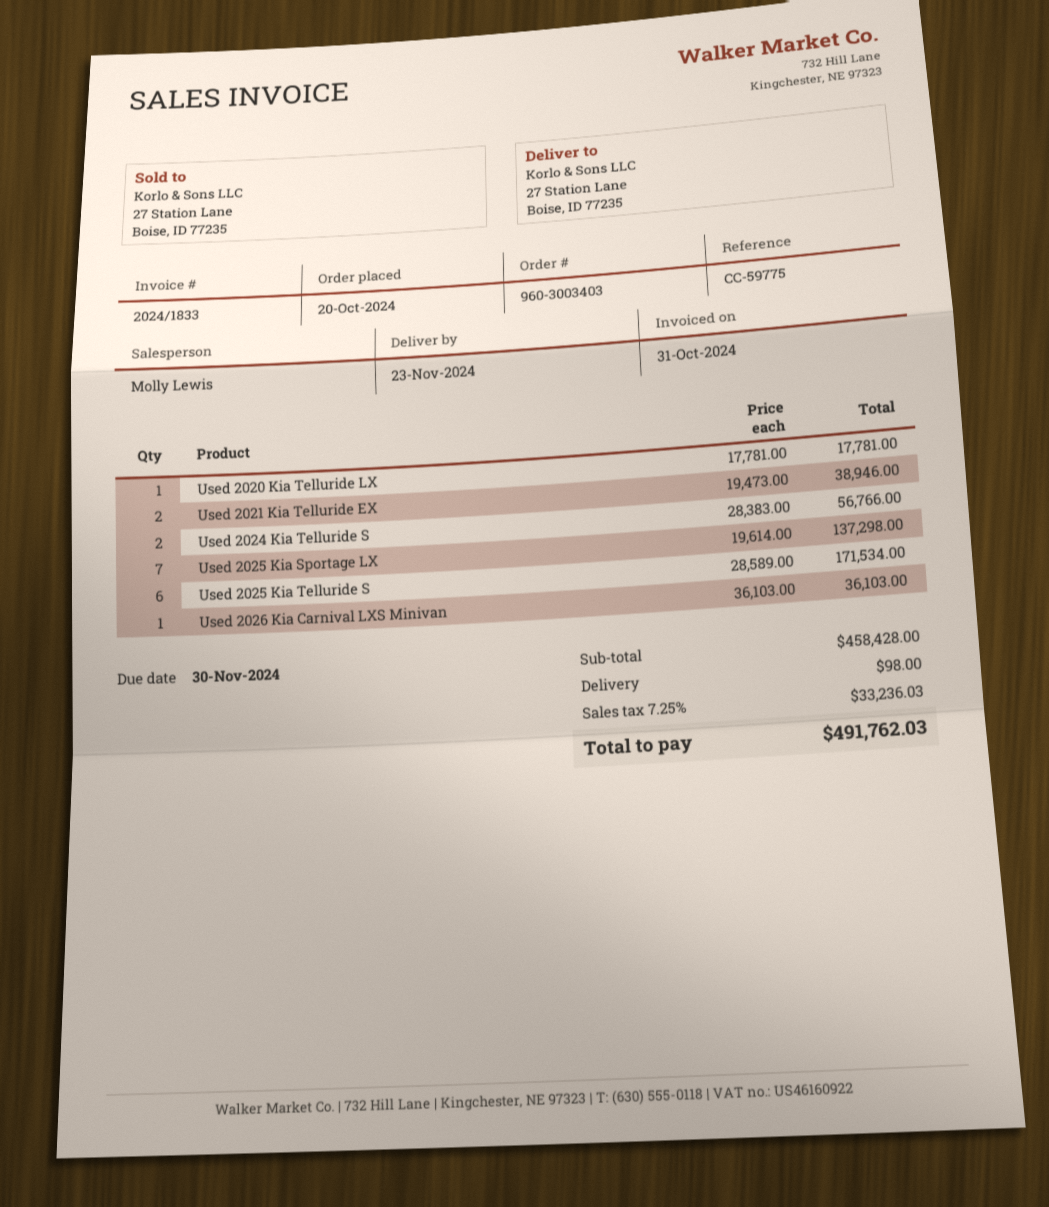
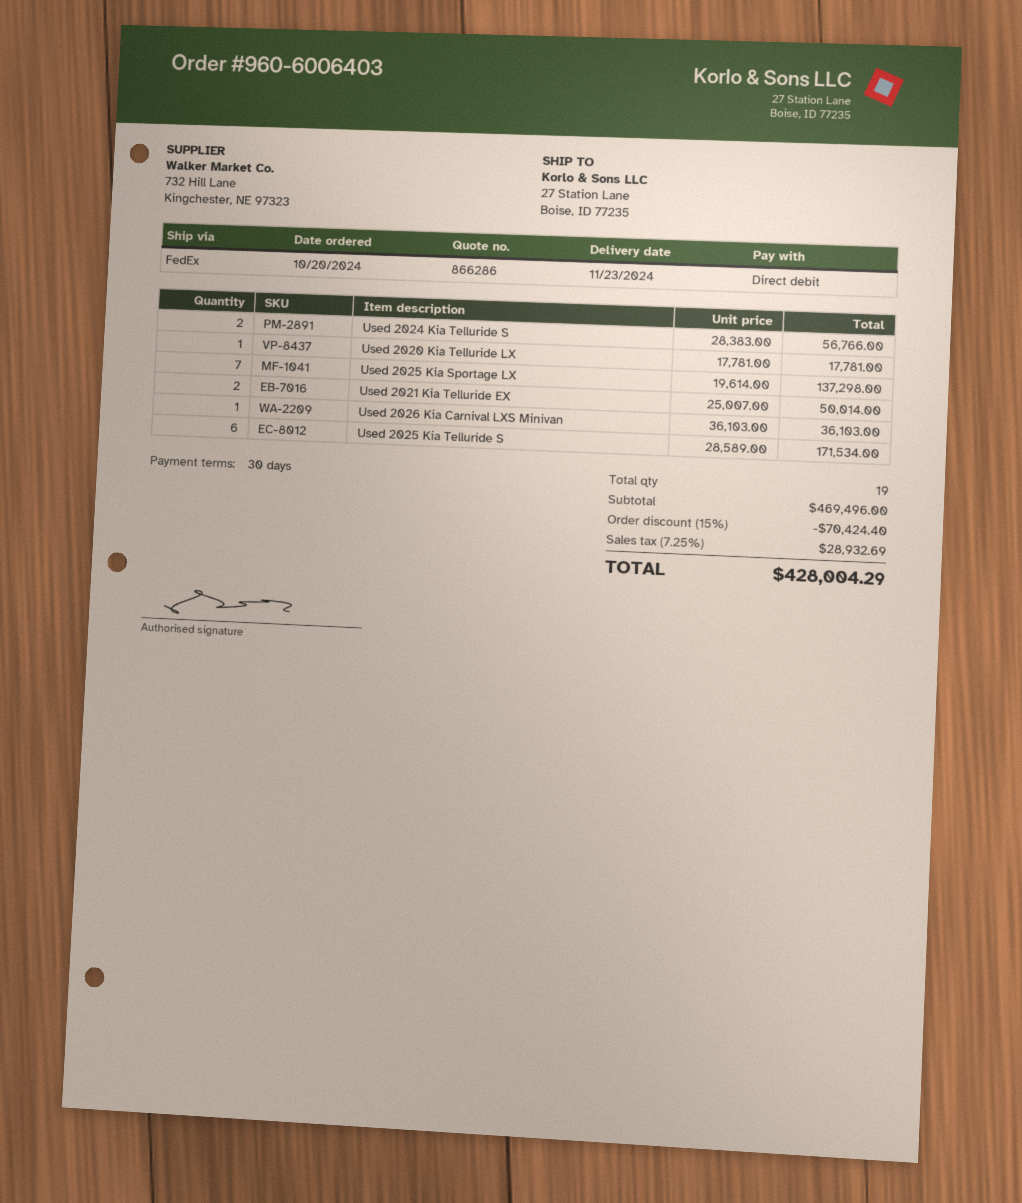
order number: 960-3003403 -> 960-6006403
Used 2021 Kia Telluride EX: 2 x 19473.00 = 38946.00 -> 2 x 25007.00 = 50014.00
subtotal: 458428.00 -> 469496.00
discount: none -> 15% = 70424.40
shipping: 98.00 -> none
tax: 7.25% = 33236.03 -> 7.25% = 28932.69
total: 491762.03 -> 428004.29

